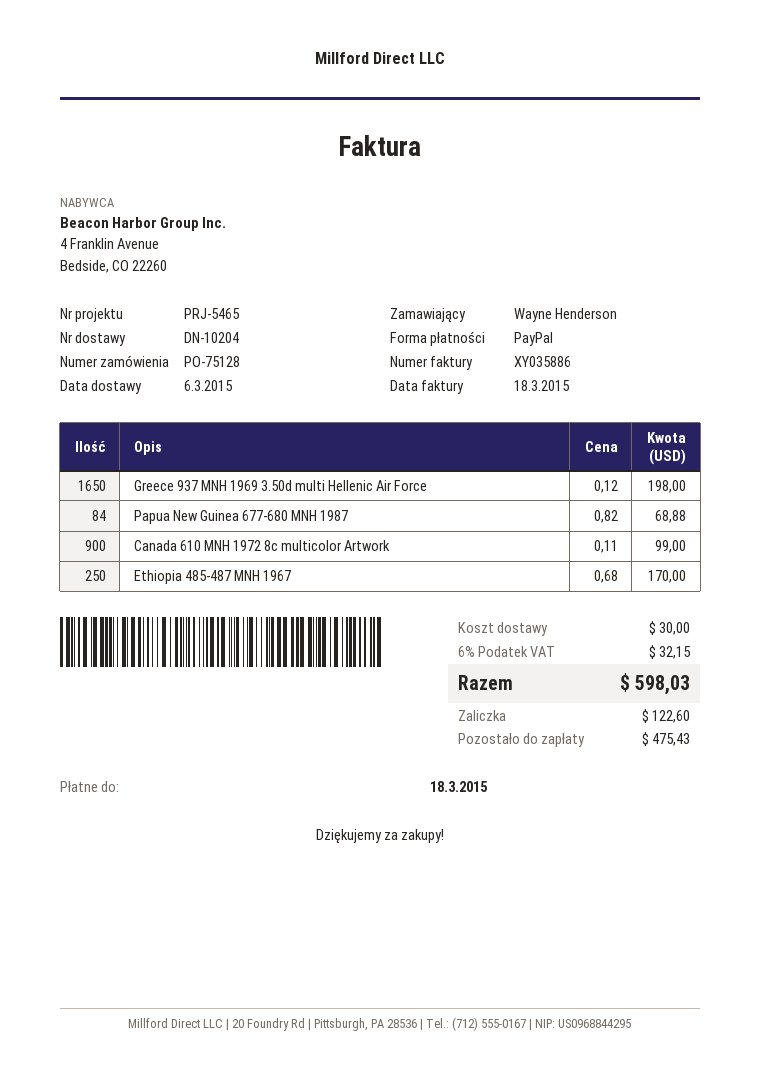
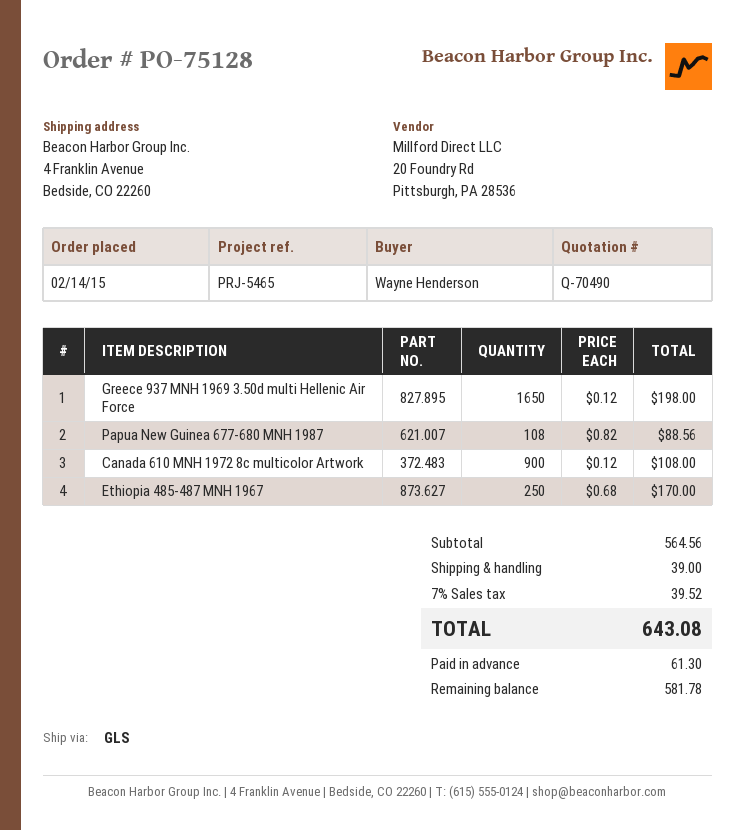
Papua New Guinea 677-680 MNH 1987: 84 x 0.82 = 68.88 -> 108 x 0.82 = 88.56
Canada 610 MNH 1972 8c multicolor Artwork: 900 x 0.11 = 99.00 -> 900 x 0.12 = 108.00
shipping: 30.00 -> 39.00
tax: 6% = 32.15 -> 7% = 39.52
total: 598.03 -> 643.08
deposit: 122.60 -> 61.30
balance: 475.43 -> 581.78

